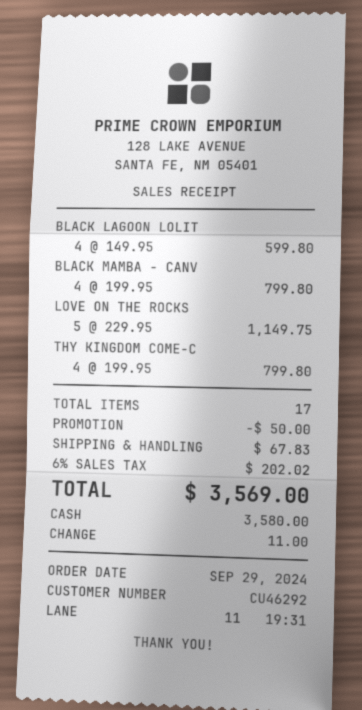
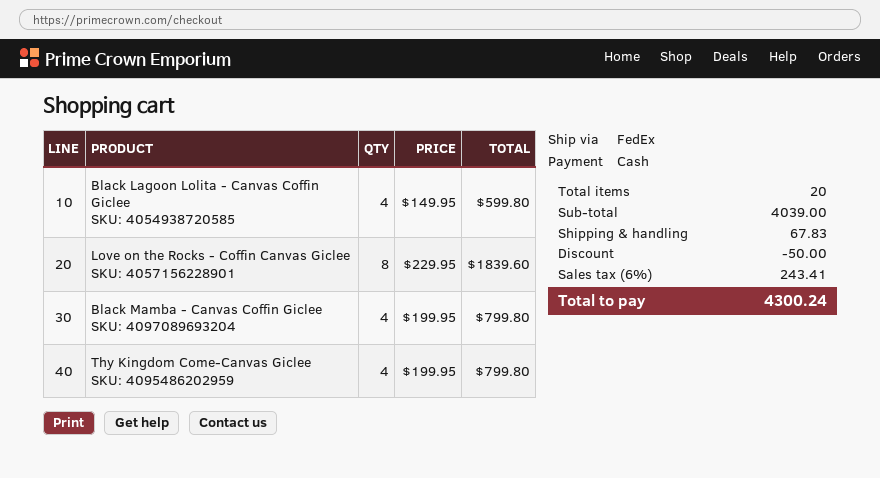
LOVE ON THE ROCKS: 5 x 229.95 = 1149.75 -> 8 x 229.95 = 1839.60
total quantity: 17 -> 20
tax: 6% = 202.02 -> 6% = 243.41
total: 3569.00 -> 4300.24

